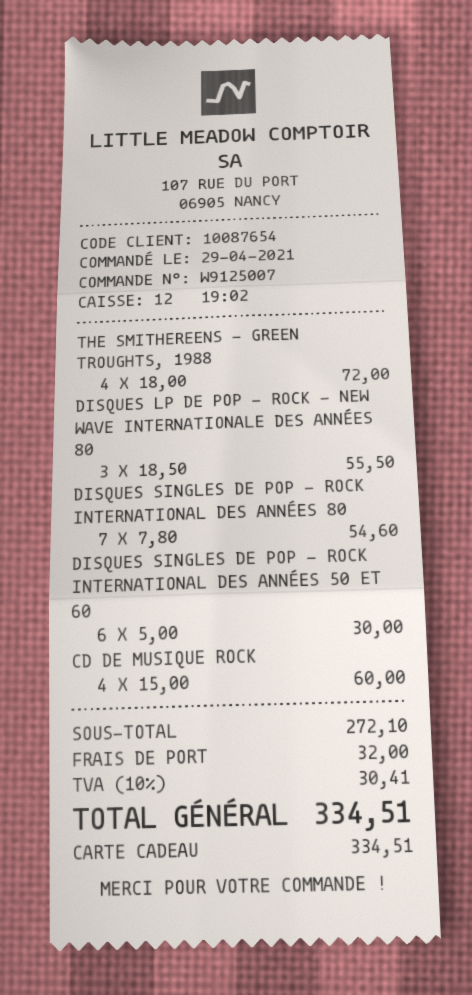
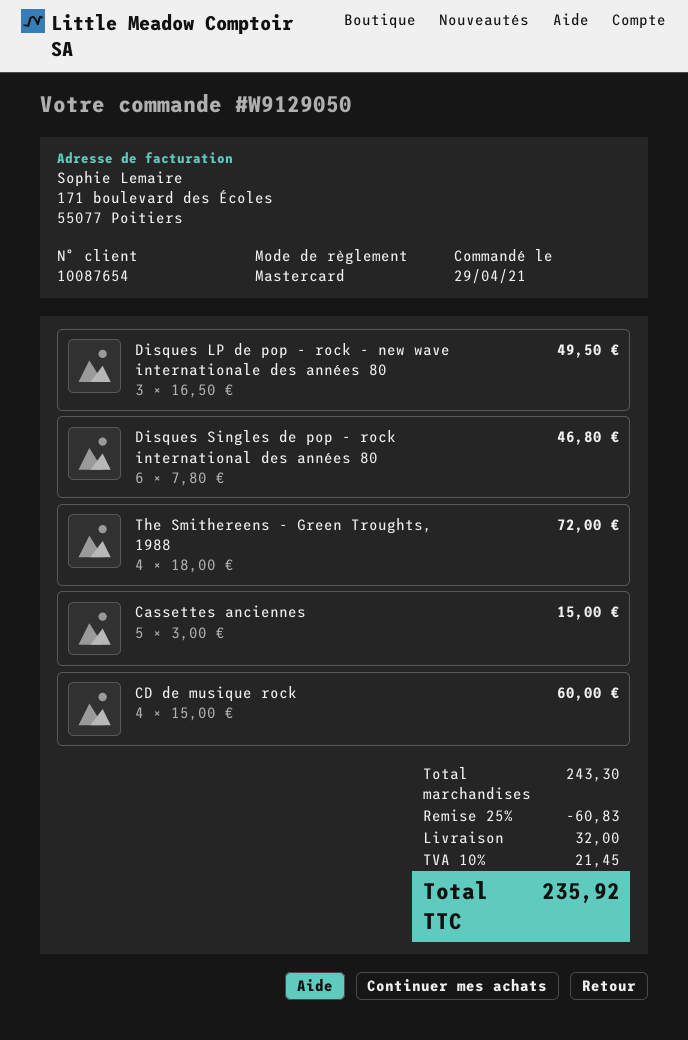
order number: W9125007 -> W9129050
payment method: gift card -> Mastercard
DISQUES LP DE POP - ROCK - NEW WAVE INTERNATIONALE DES ANNÉES 80: 3 x 18.50 = 55.50 -> 3 x 16.50 = 49.50
DISQUES SINGLES DE POP - ROCK INTERNATIONAL DES ANNÉES 80: 7 x 7.80 = 54.60 -> 6 x 7.80 = 46.80
DISQUES SINGLES DE POP - ROCK INTERNATIONAL DES ANNÉES 50 ET 60: 6 x 5.00 = 30.00 -> none
Cassettes anciennes: none -> 5 x 3.00 = 15.00
subtotal: 272.10 -> 243.30
discount: none -> 25% = 60.83
tax: 10% = 30.41 -> 10% = 21.45
total: 334.51 -> 235.92

